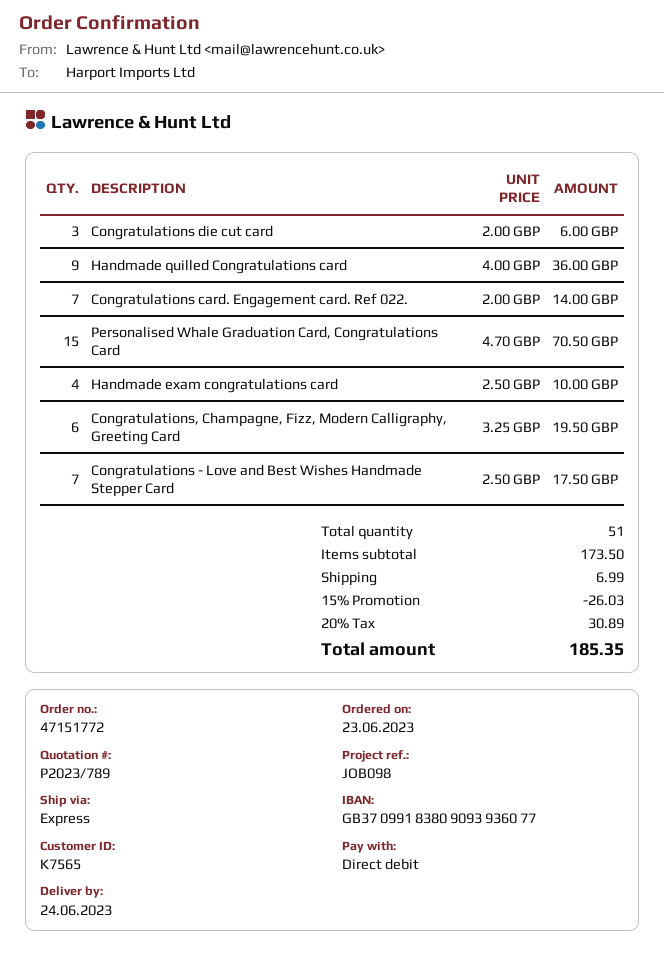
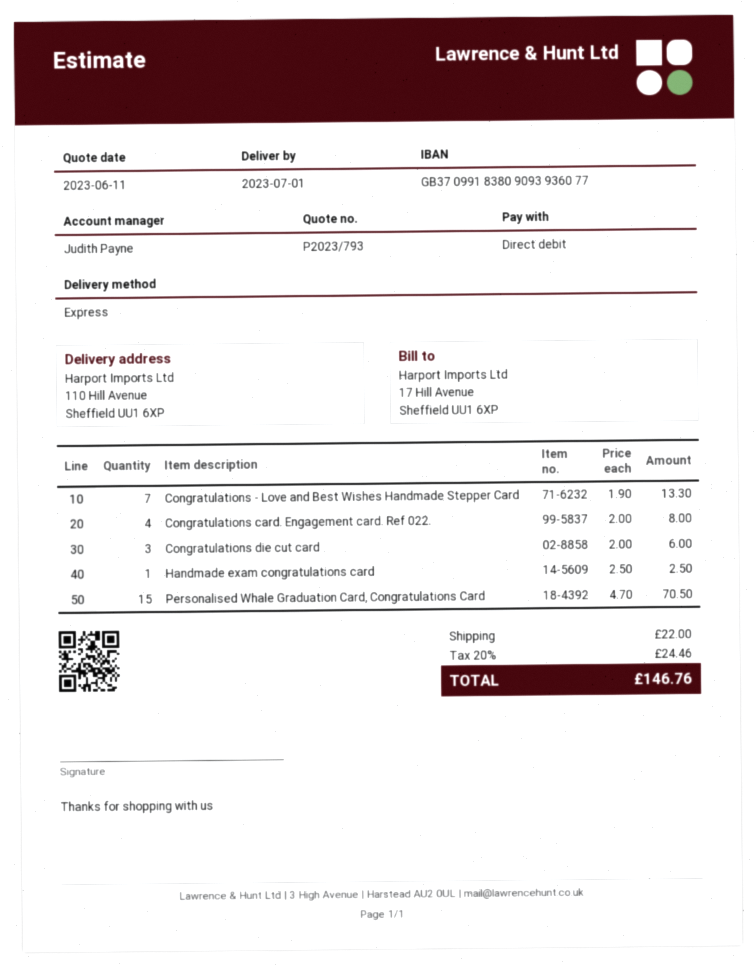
quote number: P2023/789 -> P2023/793
delivery date: 2023-06-24 -> 2023-07-01
Handmade quilled Congratulations card: 9 x 4.00 = 36.00 -> none
Congratulations card. Engagement card. Ref 022.: 7 x 2.00 = 14.00 -> 4 x 2.00 = 8.00
Handmade exam congratulations card: 4 x 2.50 = 10.00 -> 1 x 2.50 = 2.50
Congratulations, Champagne, Fizz, Modern Calligraphy, Greeting Card: 6 x 3.25 = 19.50 -> none
Congratulations - Love and Best Wishes Handmade Stepper Card: 7 x 2.50 = 17.50 -> 7 x 1.90 = 13.30
discount: 15% = 26.03 -> none
shipping: 6.99 -> 22.00
tax: 20% = 30.89 -> 20% = 24.46
total: 185.35 -> 146.76

